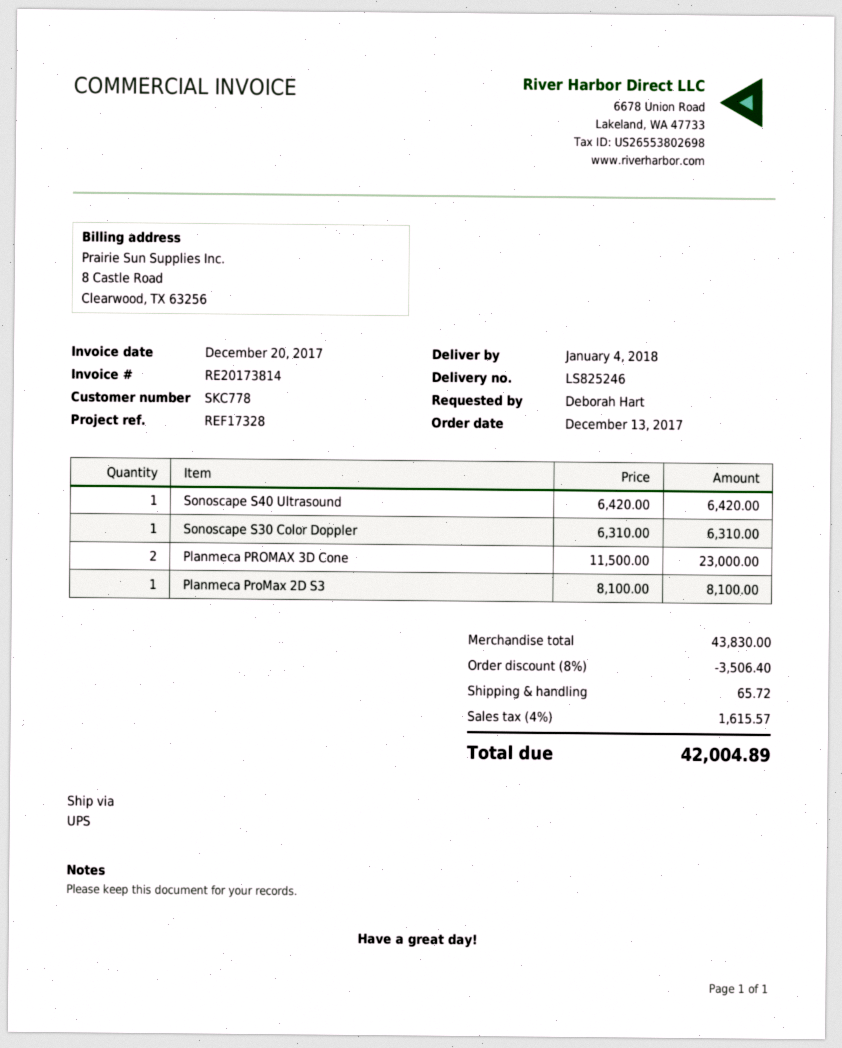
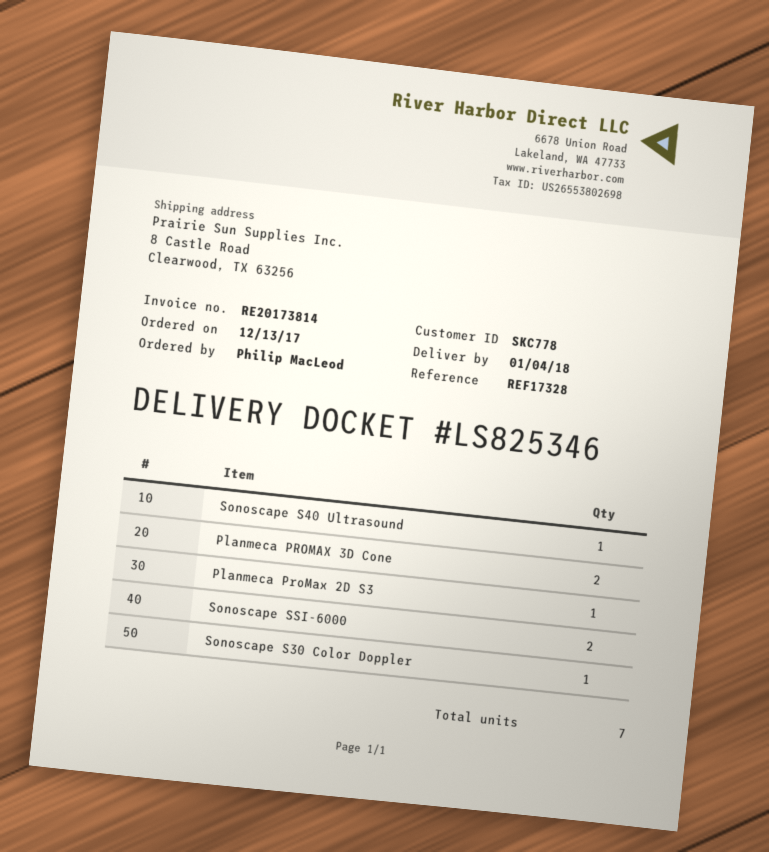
delivery note number: LS825246 -> LS825346
ordered by: Deborah Hart -> Philip MacLeod
Sonoscape SSI-6000: none -> 2

